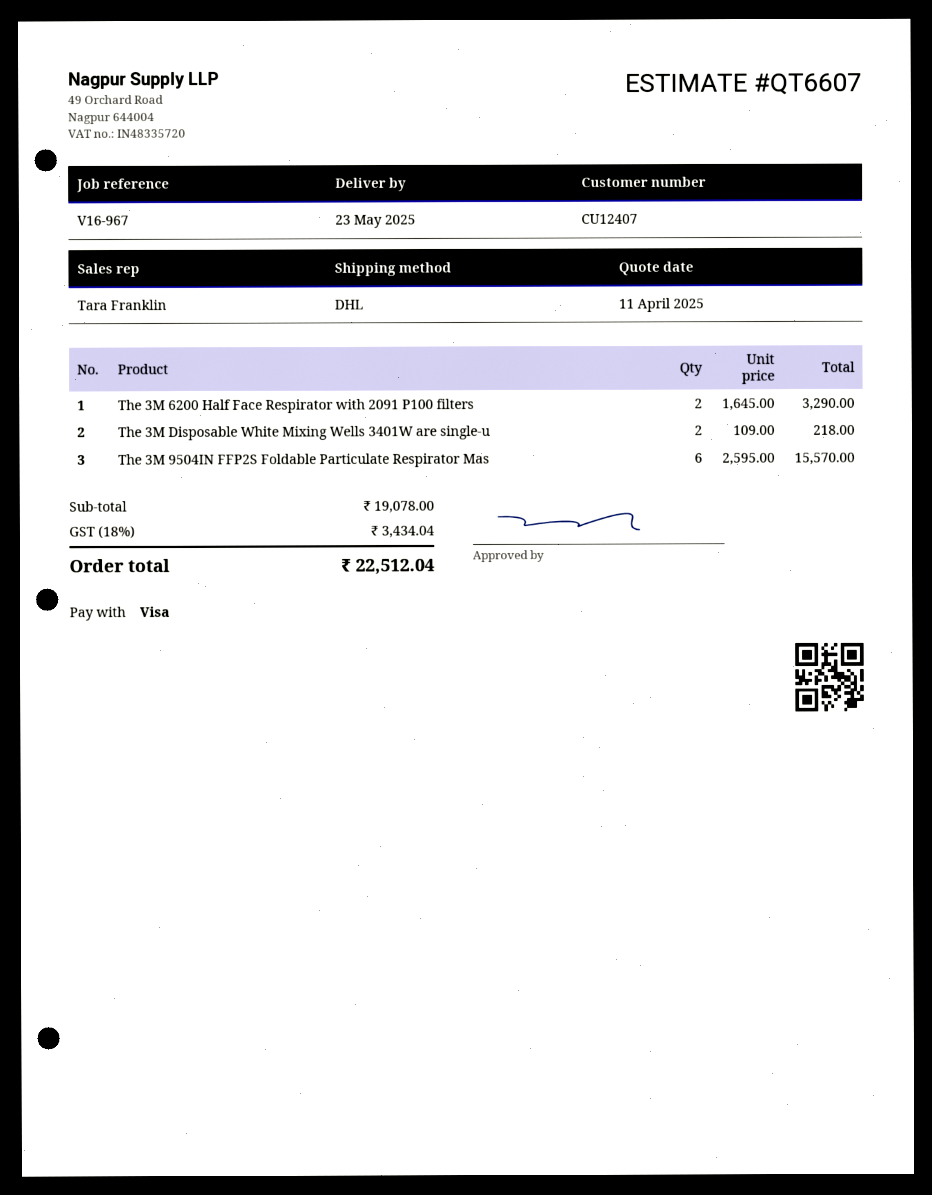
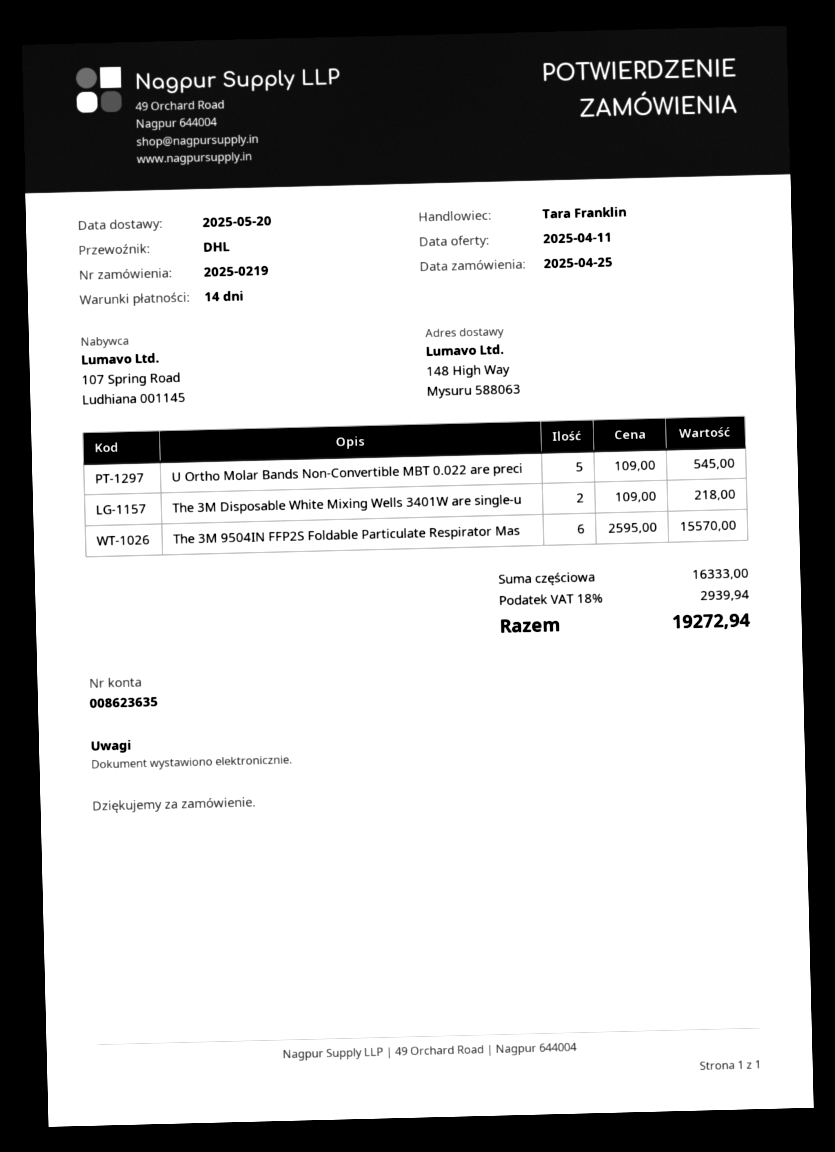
delivery date: 2025-05-23 -> 2025-05-20
The 3M 6200 Half Face Respirator with 2091 P100 filters: 2 x 1645.00 = 3290.00 -> none
U Ortho Molar Bands Non-Convertible MBT 0.022 are preci: none -> 5 x 109.00 = 545.00
subtotal: 19078.00 -> 16333.00
tax: 18% = 3434.04 -> 18% = 2939.94
total: 22512.04 -> 19272.94

